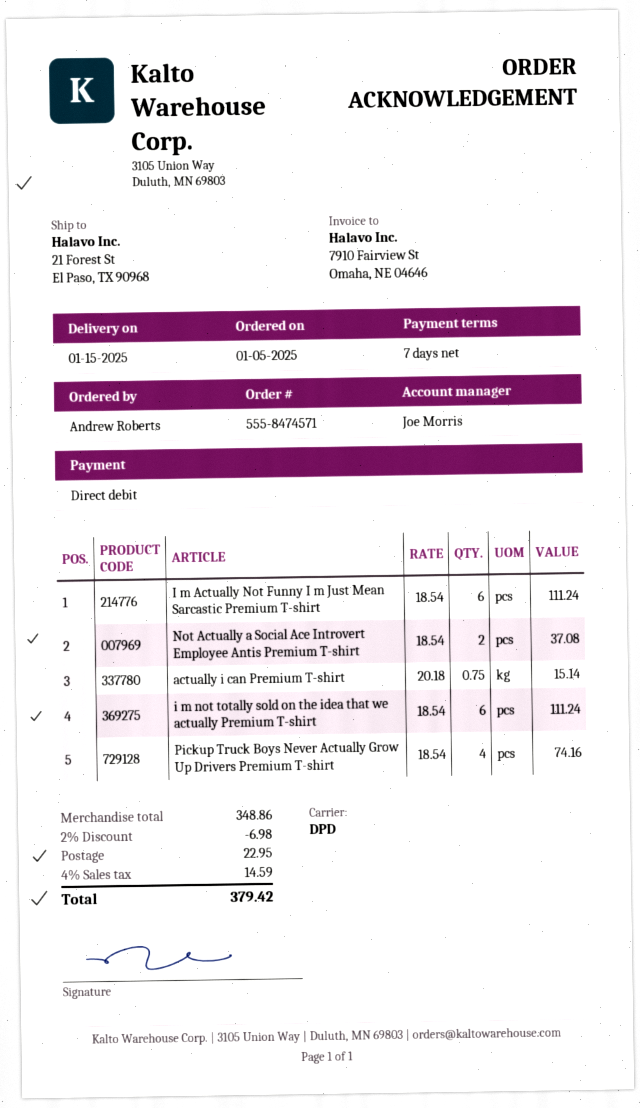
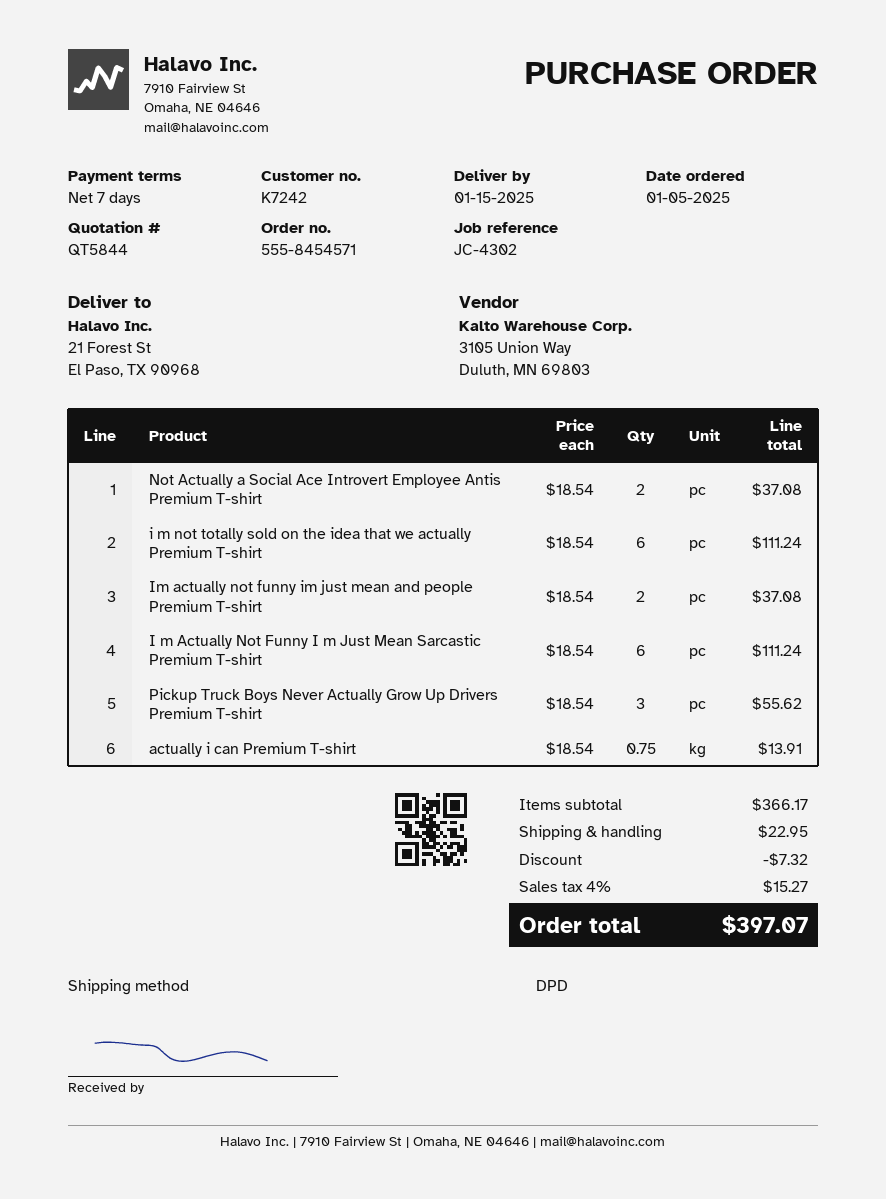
order number: 555-8474571 -> 555-8454571
actually i can Premium T-shirt: 0.75 x 20.18 = 15.14 -> 0.75 x 18.54 = 13.91
Pickup Truck Boys Never Actually Grow Up Drivers Premium T-shirt: 4 x 18.54 = 74.16 -> 3 x 18.54 = 55.62
Im actually not funny im just mean and people Premium T-shirt: none -> 2 x 18.54 = 37.08
subtotal: 348.86 -> 366.17
discount: 6.98 -> 7.32
tax: 4% = 14.59 -> 4% = 15.27
total: 379.42 -> 397.07

